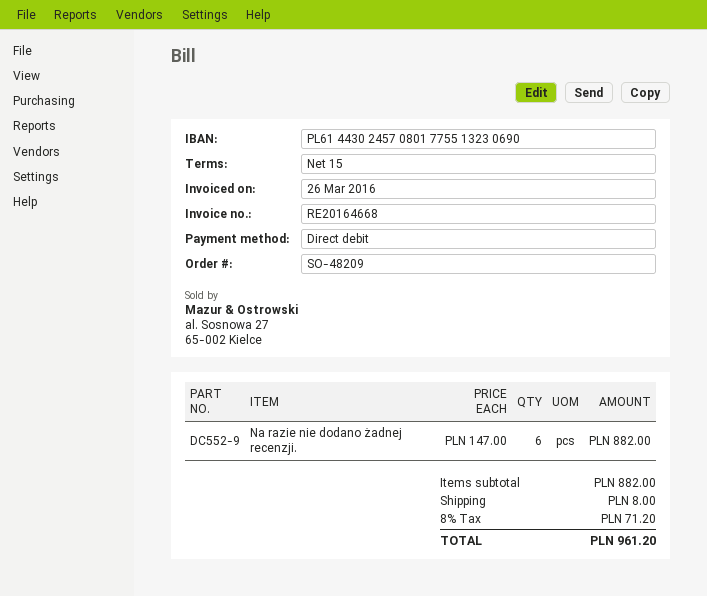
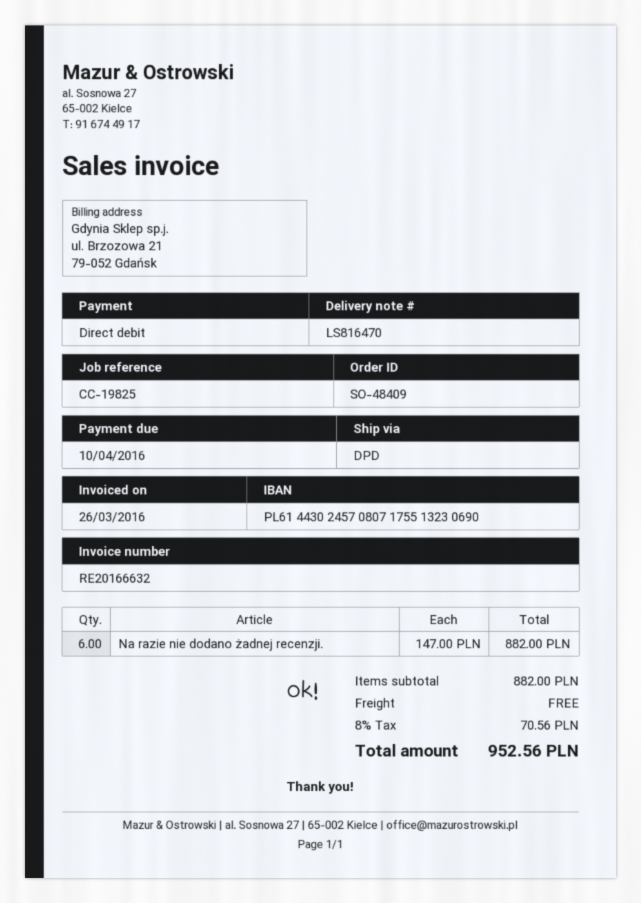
order number: SO-48209 -> SO-48409
invoice number: RE20164668 -> RE20166632
bank account: PL61443024570801775513230690 -> PL61443024570807175513230690
shipping: 8.00 -> 0.00
tax: 8% = 71.20 -> 8% = 70.56
total: 961.20 -> 952.56

